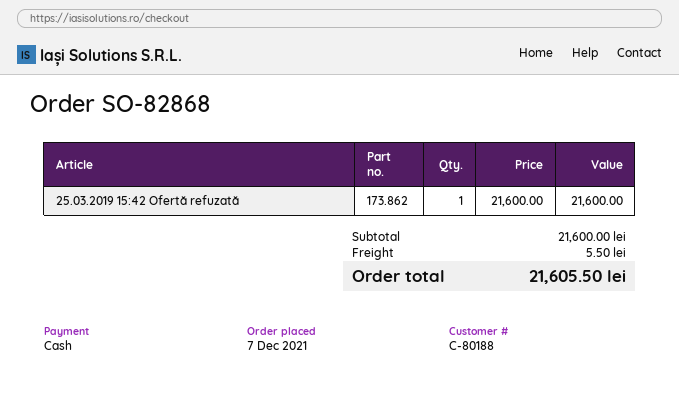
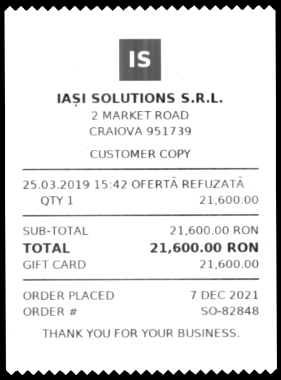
order number: SO-82868 -> SO-82848
payment method: cash -> gift card
shipping: 5.50 -> none
total: 21605.50 -> 21600.00

